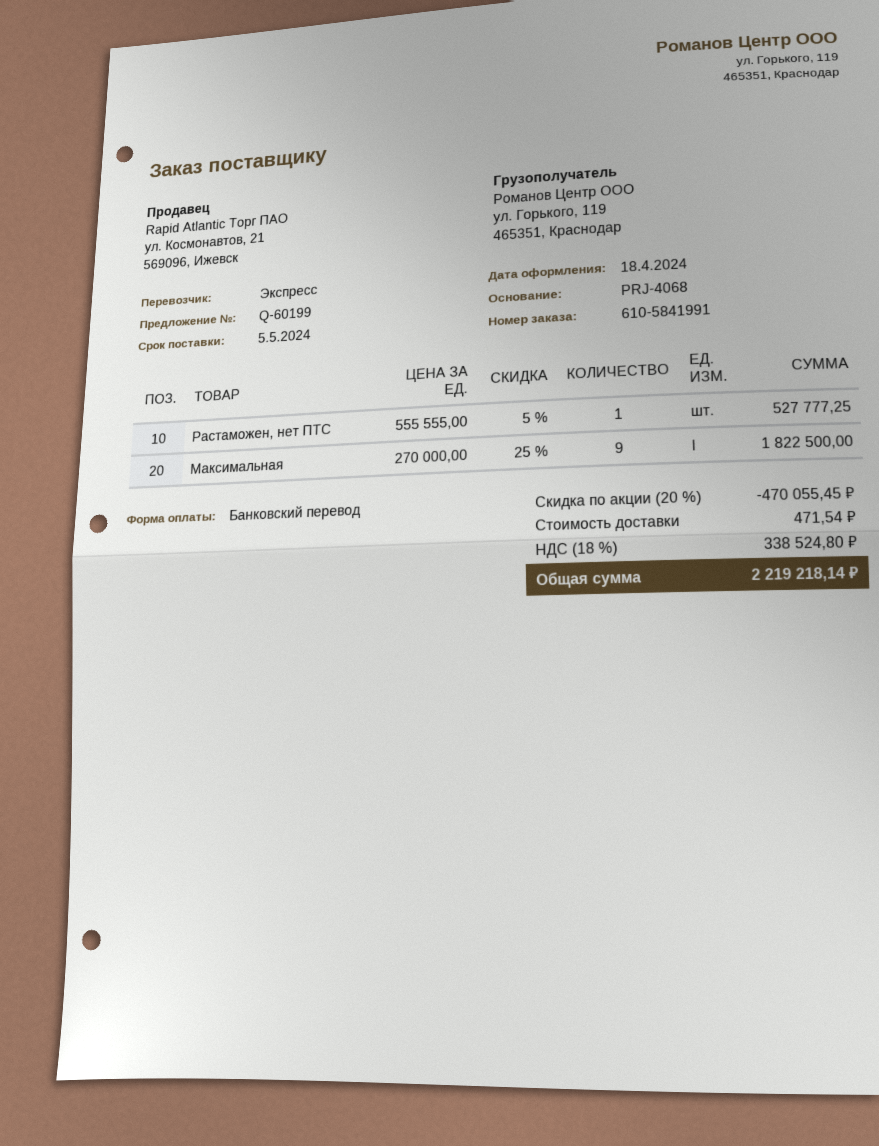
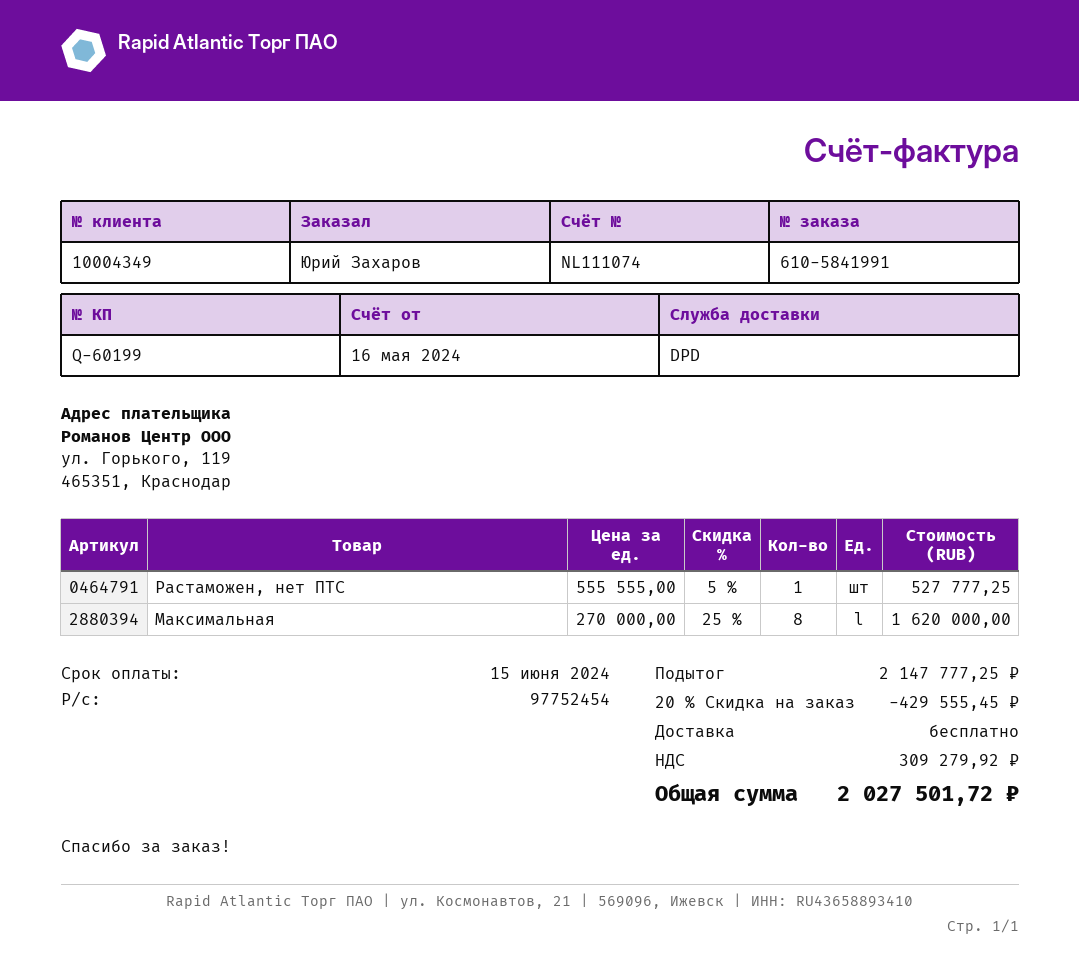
shipping method: express -> DPD
Максимальная: 9 x 270000.00 - 25% = 1822500.00 -> 8 x 270000.00 - 25% = 1620000.00
discount: 20% = 470055.45 -> 20% = 429555.45
shipping: 471.54 -> 0.00
tax: 338524.80 -> 309279.92
total: 2219218.14 -> 2027501.72

